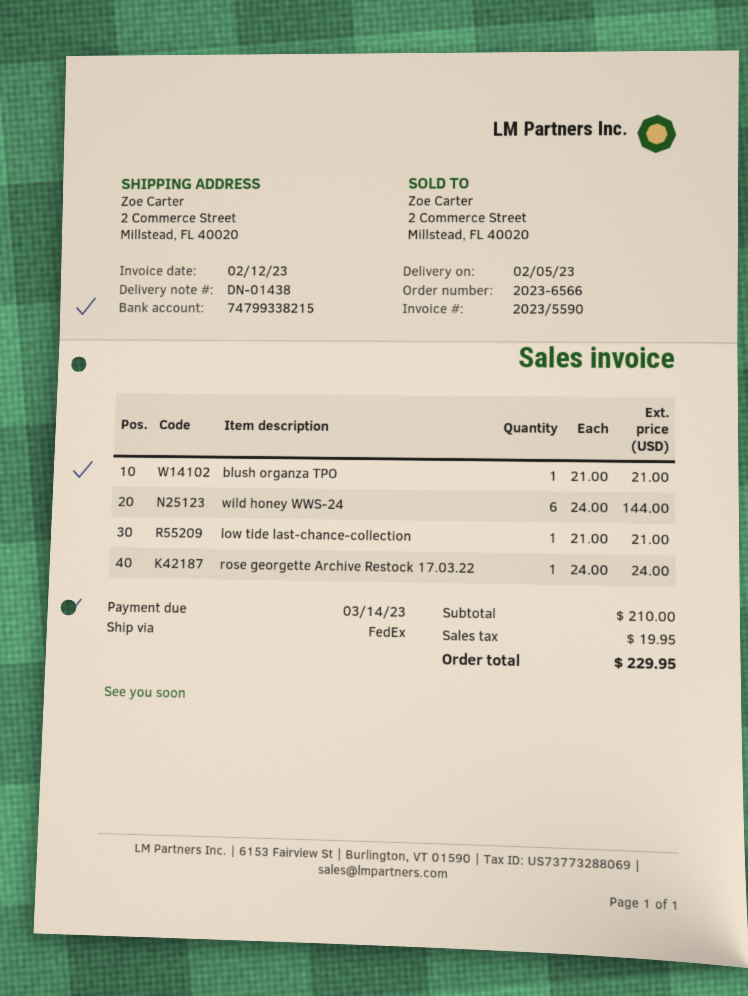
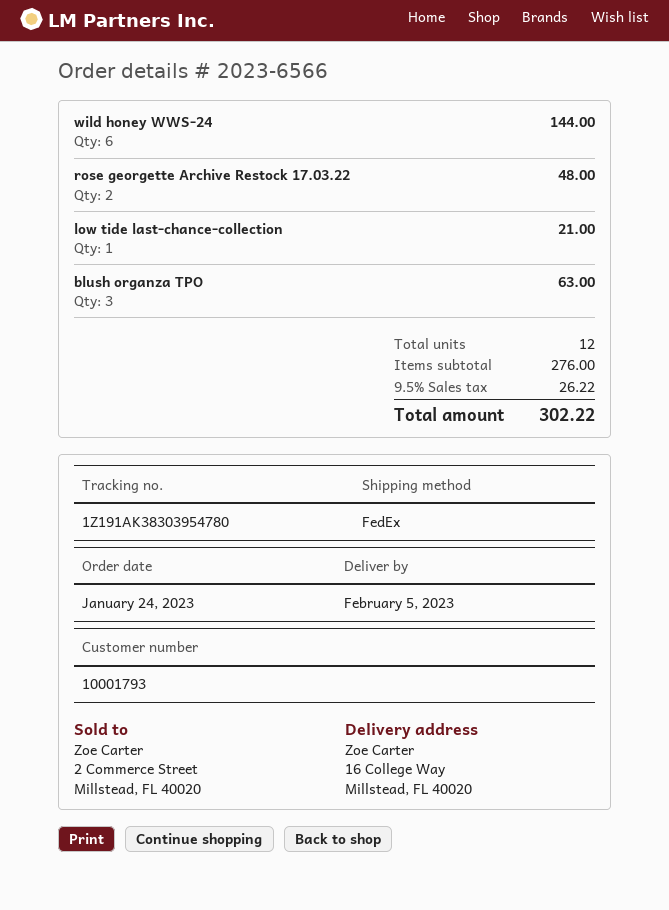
ship to: 2 Commerce Street, Millstead, FL 40020 -> 16 College Way, Millstead, FL 40020
blush organza TPO: 1 for 21.00 -> 3 for 63.00
rose georgette Archive Restock 17.03.22: 1 for 24.00 -> 2 for 48.00
subtotal: 210.00 -> 276.00
tax: 19.95 -> 26.22
total: 229.95 -> 302.22

